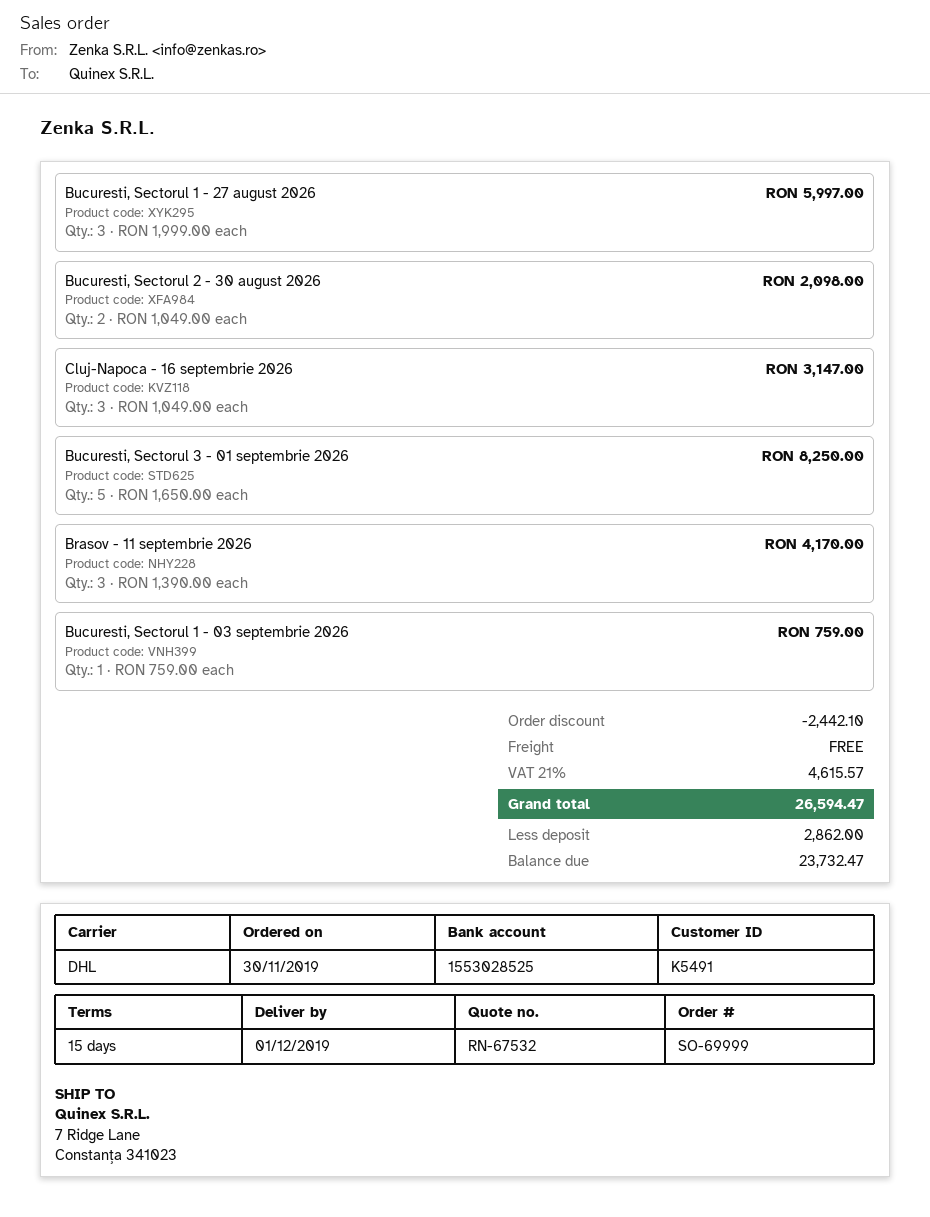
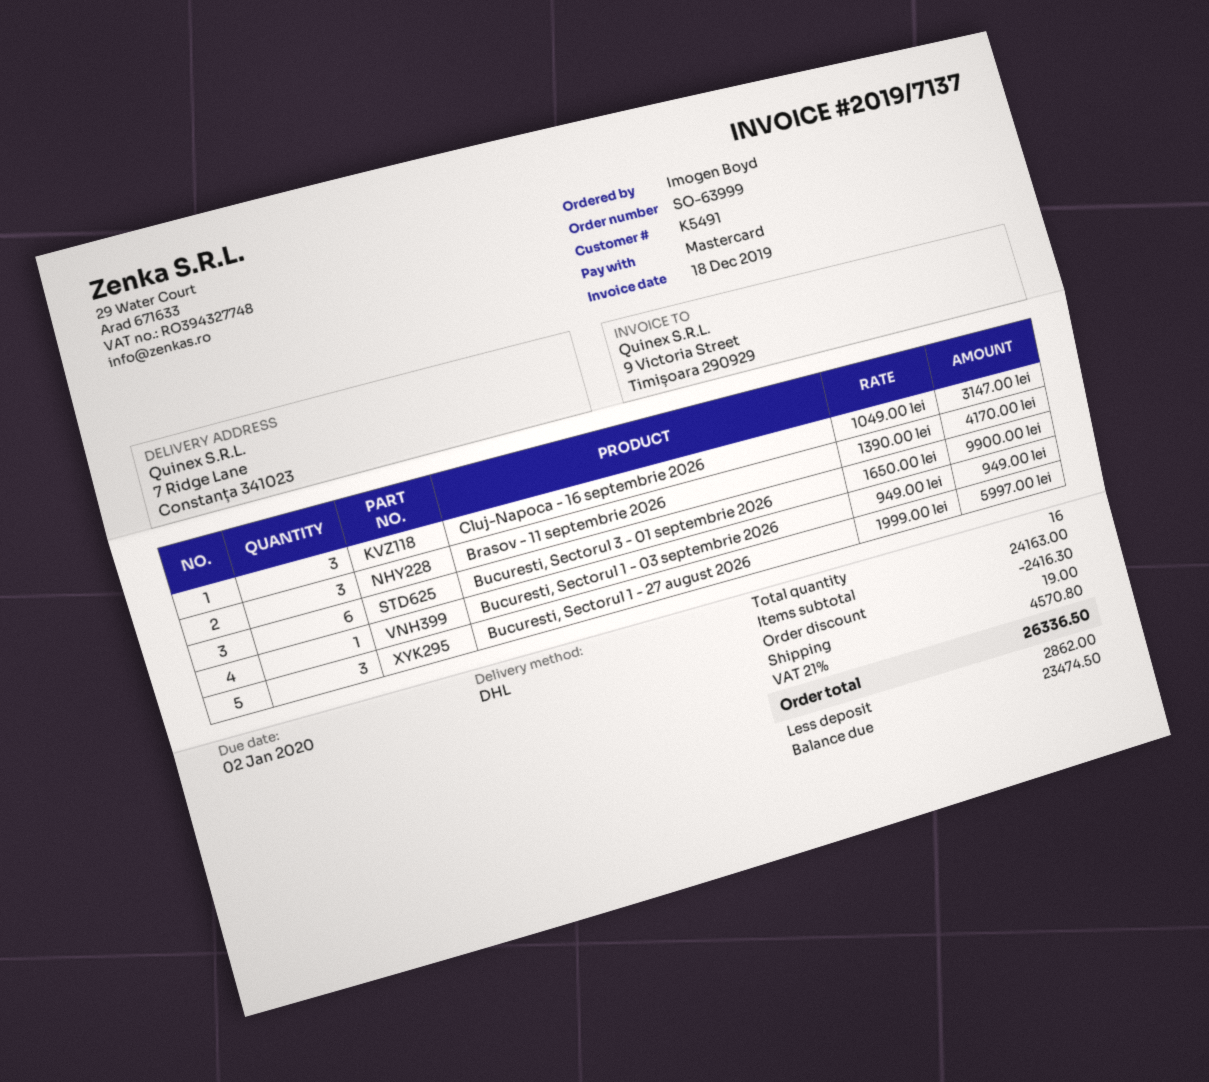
order number: SO-69999 -> SO-63999
Bucuresti, Sectorul 2 - 30 august 2026: 2 x 1049.00 = 2098.00 -> none
Bucuresti, Sectorul 3 - 01 septembrie 2026: 5 x 1650.00 = 8250.00 -> 6 x 1650.00 = 9900.00
Bucuresti, Sectorul 1 - 03 septembrie 2026: 1 x 759.00 = 759.00 -> 1 x 949.00 = 949.00
discount: 2442.10 -> 2416.30
shipping: 0.00 -> 19.00
tax: 21% = 4615.57 -> 21% = 4570.80
total: 26594.47 -> 26336.50
balance: 23732.47 -> 23474.50

